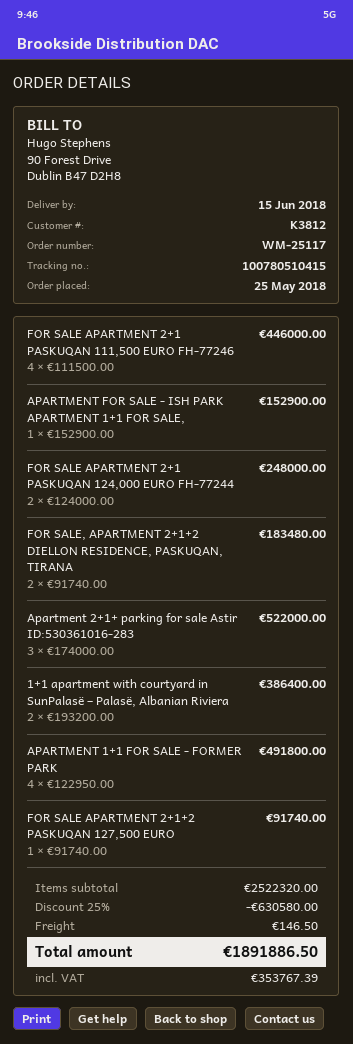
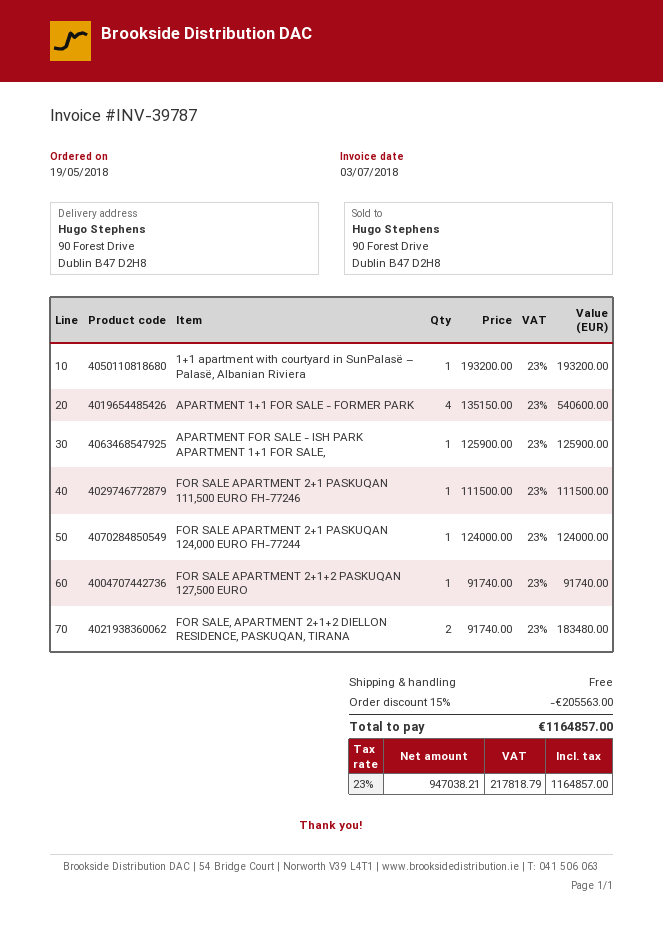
order date: 2018-05-25 -> 2018-05-19
FOR SALE APARTMENT 2+1 PASKUQAN 111,500 EURO FH-77246: 4 x 111500.00 = 446000.00 -> 1 x 111500.00 = 111500.00
APARTMENT FOR SALE - ISH PARK APARTMENT 1+1 FOR SALE,: 1 x 152900.00 = 152900.00 -> 1 x 125900.00 = 125900.00
FOR SALE APARTMENT 2+1 PASKUQAN 124,000 EURO FH-77244: 2 x 124000.00 = 248000.00 -> 1 x 124000.00 = 124000.00
Apartment 2+1+ parking for sale Astir ID:530361016-283: 3 x 174000.00 = 522000.00 -> none
1+1 apartment with courtyard in SunPalasë – Palasë, Albanian Riviera: 2 x 193200.00 = 386400.00 -> 1 x 193200.00 = 193200.00
APARTMENT 1+1 FOR SALE - FORMER PARK: 4 x 122950.00 = 491800.00 -> 4 x 135150.00 = 540600.00
discount: 25% = 630580.00 -> 15% = 205563.00
shipping: 146.50 -> 0.00
tax: 353767.39 -> 217818.79
total: 1891886.50 -> 1164857.00

